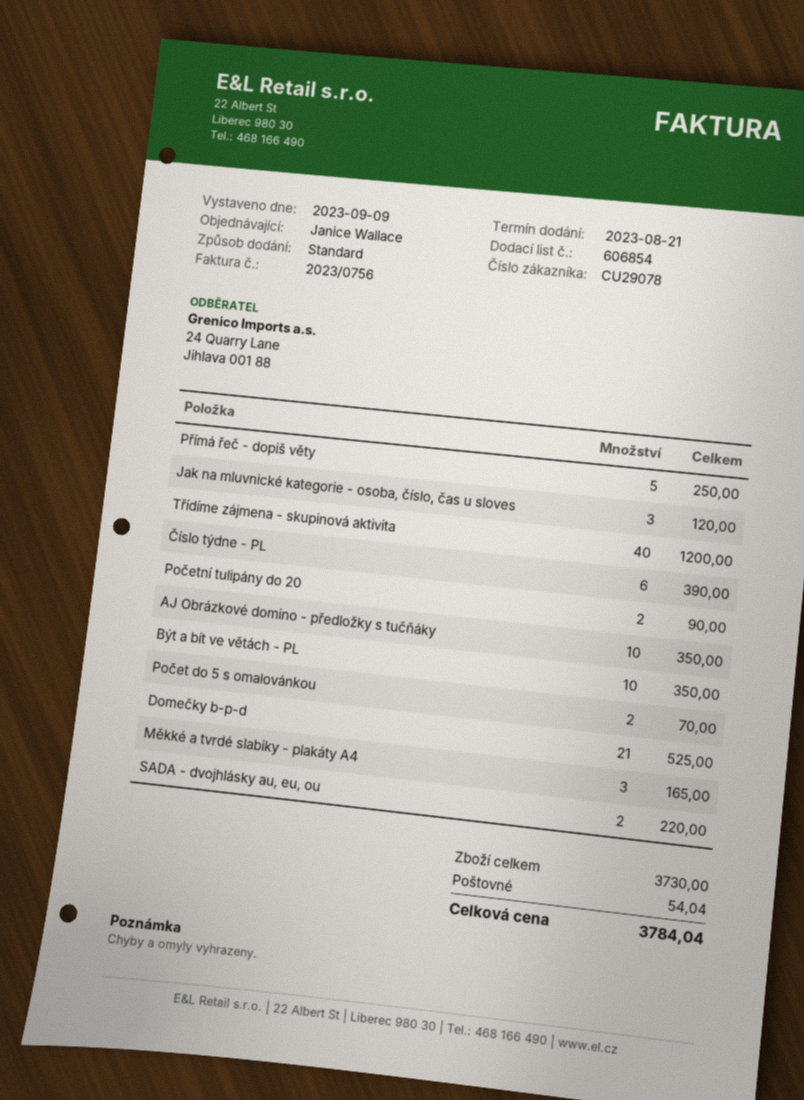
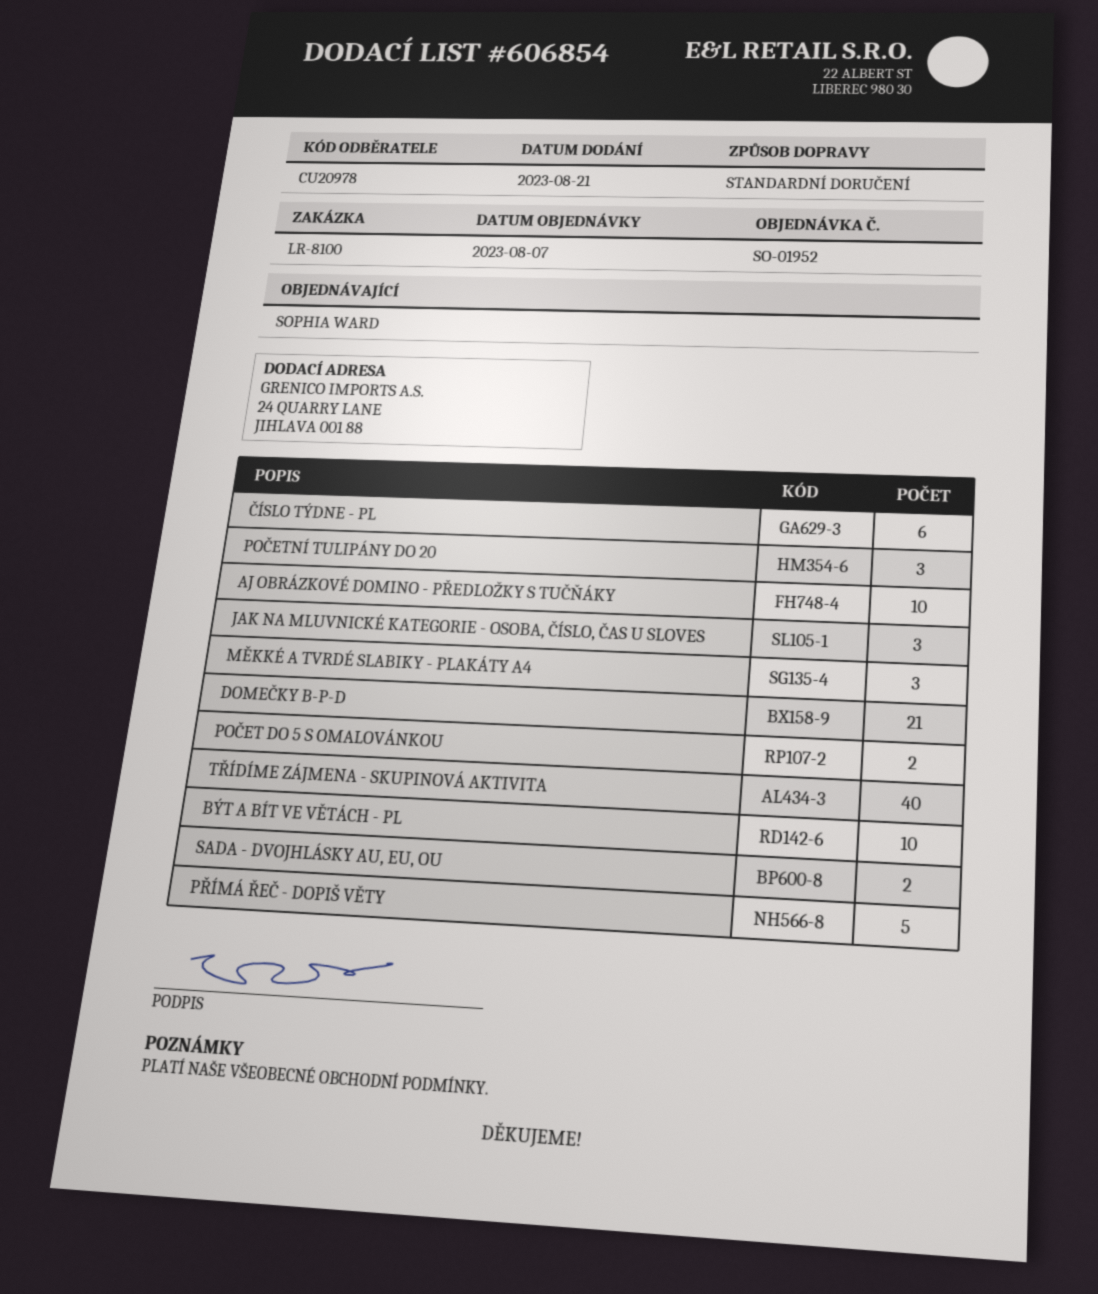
customer number: CU29078 -> CU20978
ordered by: Janice Wallace -> SOPHIA WARD
Početní tulipány do 20: 2 -> 3

